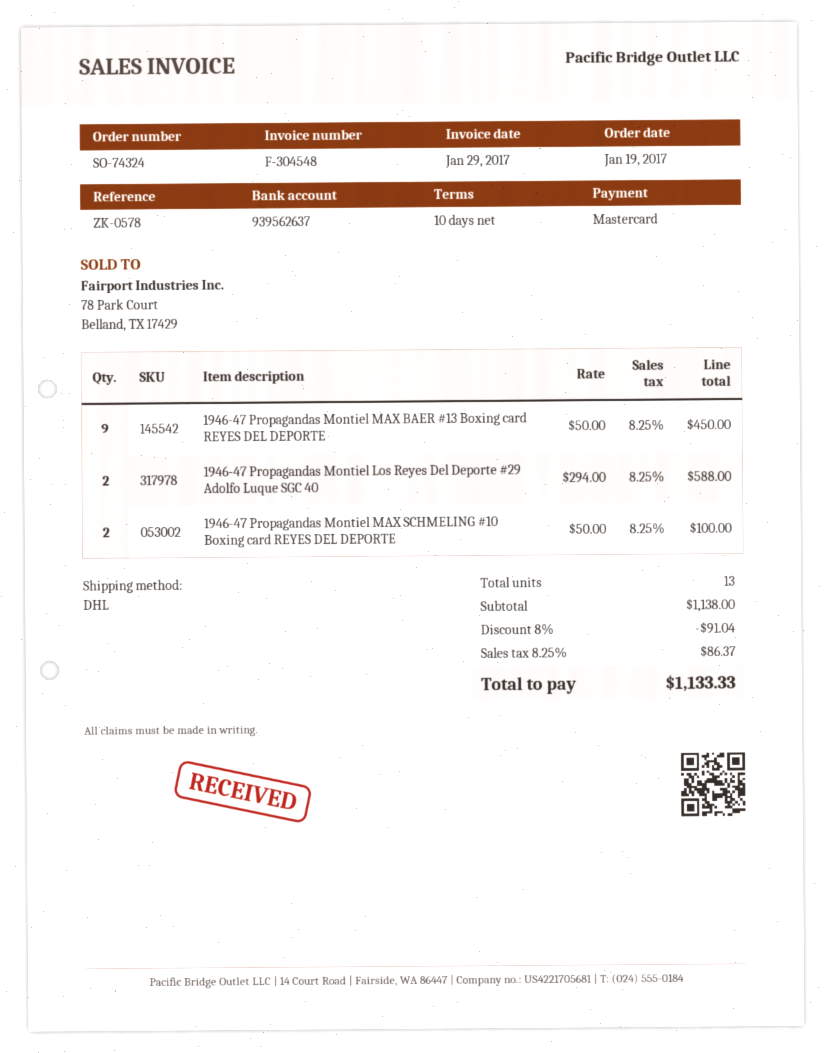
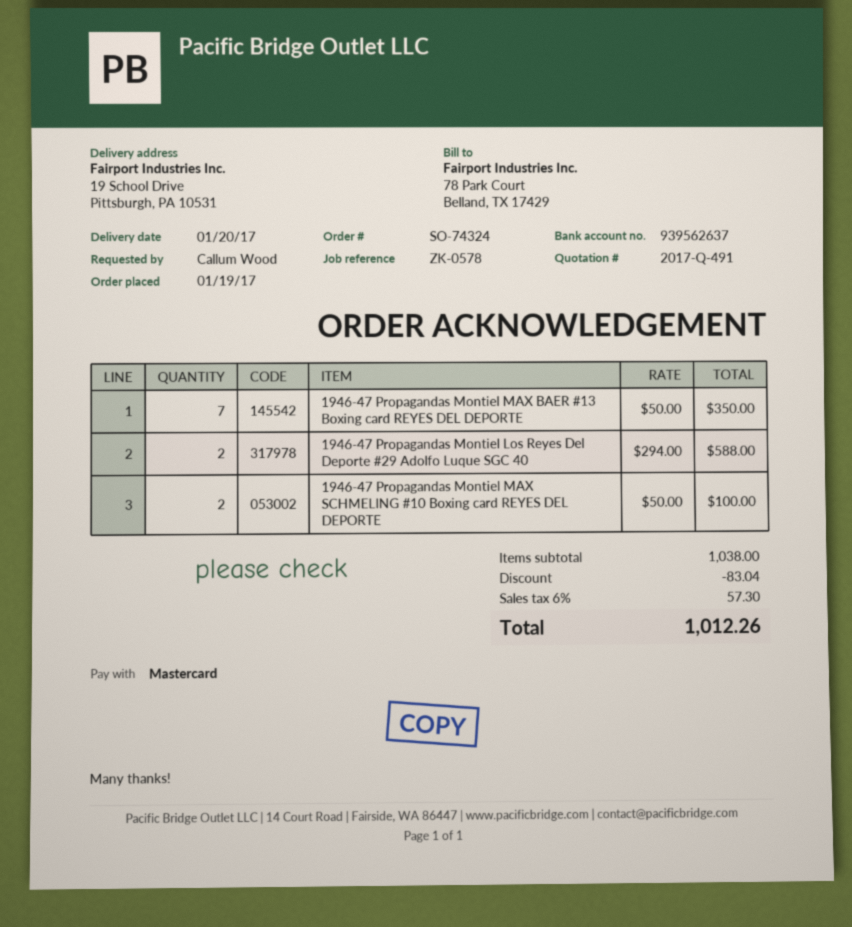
1946-47 Propagandas Montiel MAX BAER #13 Boxing card REYES DEL DEPORTE: 9 x 50.00 = 450.00 -> 7 x 50.00 = 350.00
subtotal: 1138.00 -> 1038.00
discount: 91.04 -> 83.04
tax: 8.25% = 86.37 -> 6% = 57.30
total: 1133.33 -> 1012.26

